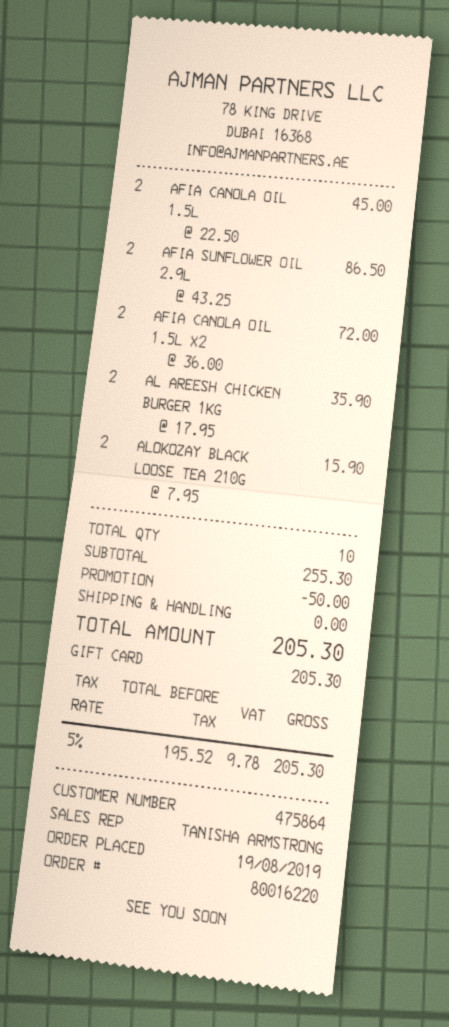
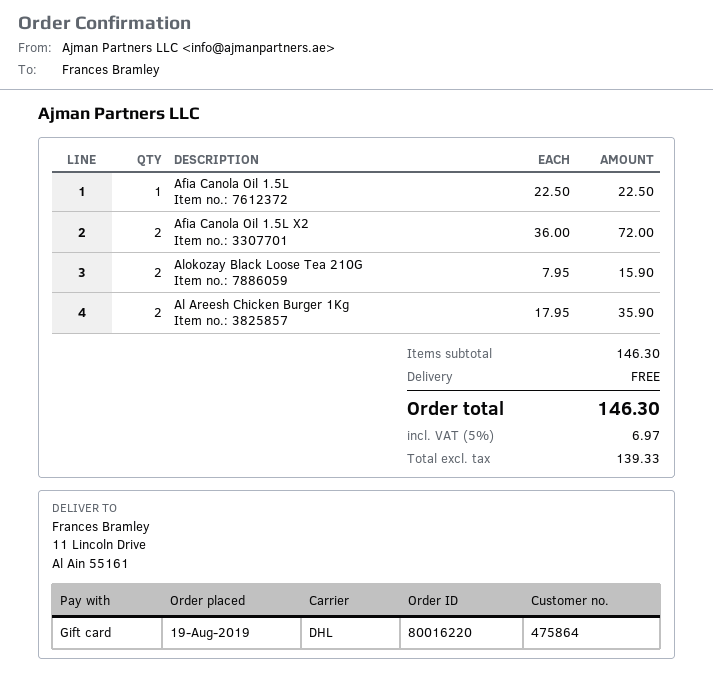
AFIA CANOLA OIL 1.5L: 2 x 22.50 = 45.00 -> 1 x 22.50 = 22.50
AFIA SUNFLOWER OIL 2.9L: 2 x 43.25 = 86.50 -> none
subtotal: 255.30 -> 146.30
discount: 50.00 -> none
net: 195.52 -> 139.33
tax: 5% = 9.78 -> 5% = 6.97
total: 205.30 -> 146.30

